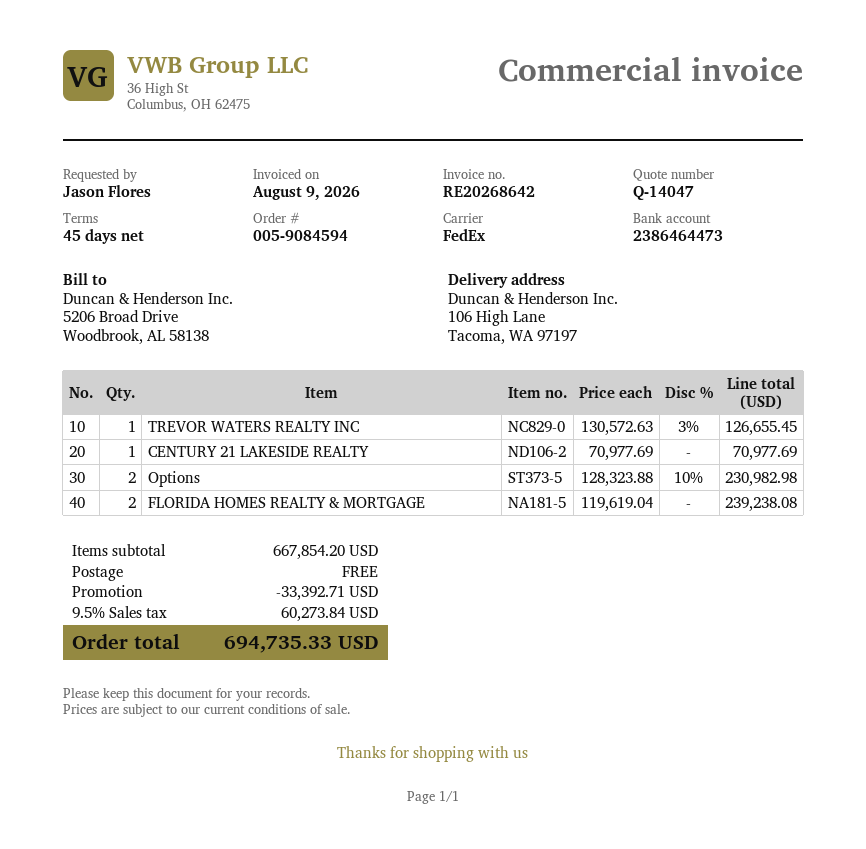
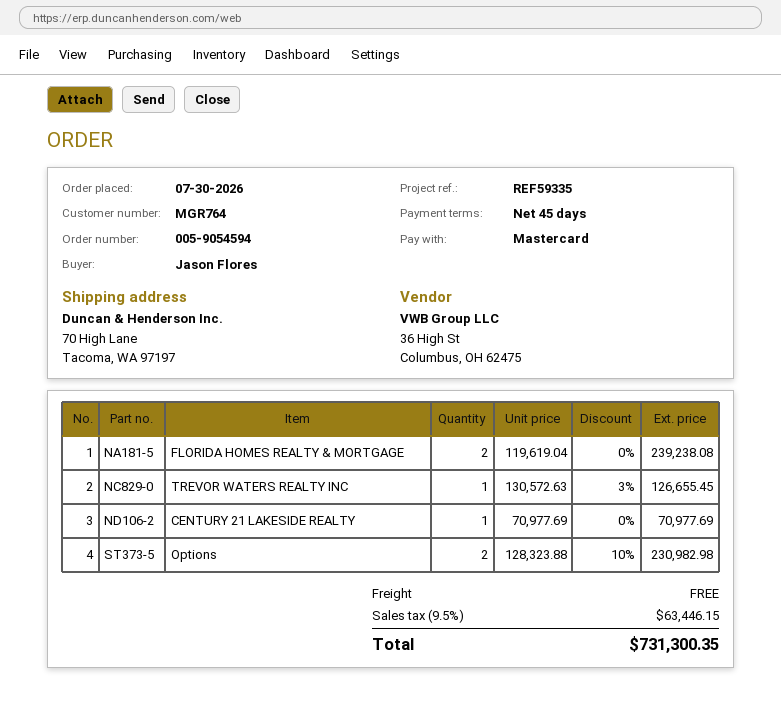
order number: 005-9084594 -> 005-9054594
ship to: 106 High Lane, Tacoma, WA 97197 -> 70 High Lane, Tacoma, WA 97197
discount: 33392.71 -> none
tax: 9.5% = 60273.84 -> 9.5% = 63446.15
total: 694735.33 -> 731300.35

